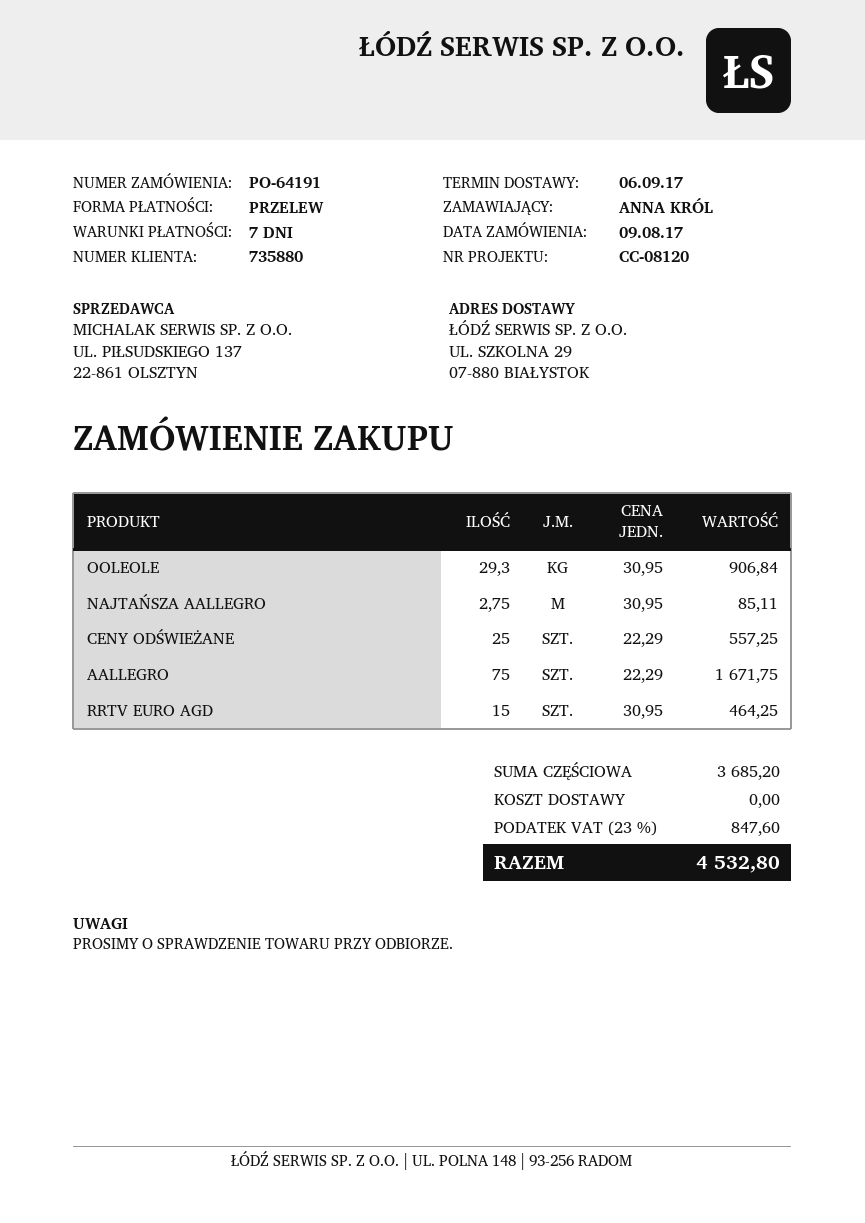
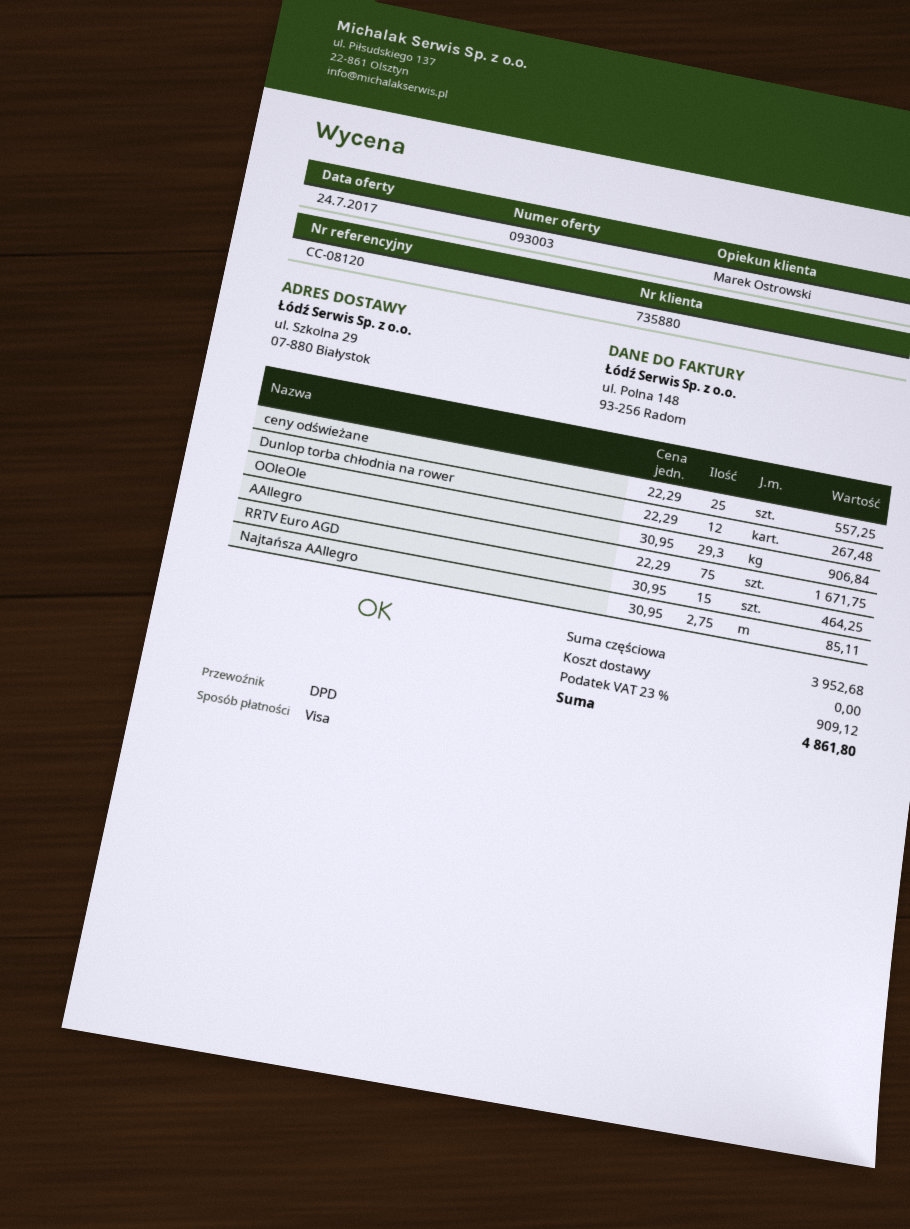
payment method: bank transfer -> Visa
Dunlop torba chłodnia na rower: none -> 12 x 22.29 = 267.48
subtotal: 3685.20 -> 3952.68
tax: 23% = 847.60 -> 23% = 909.12
total: 4532.80 -> 4861.80

